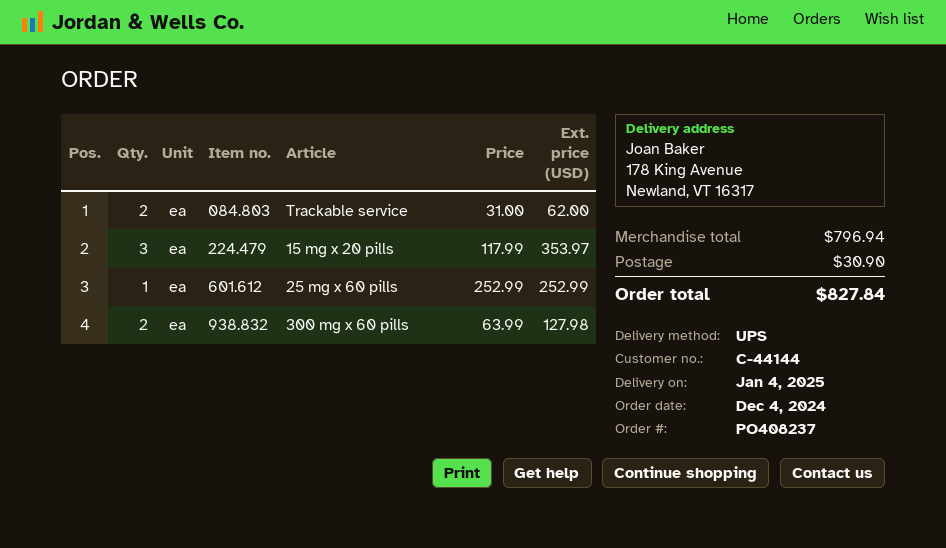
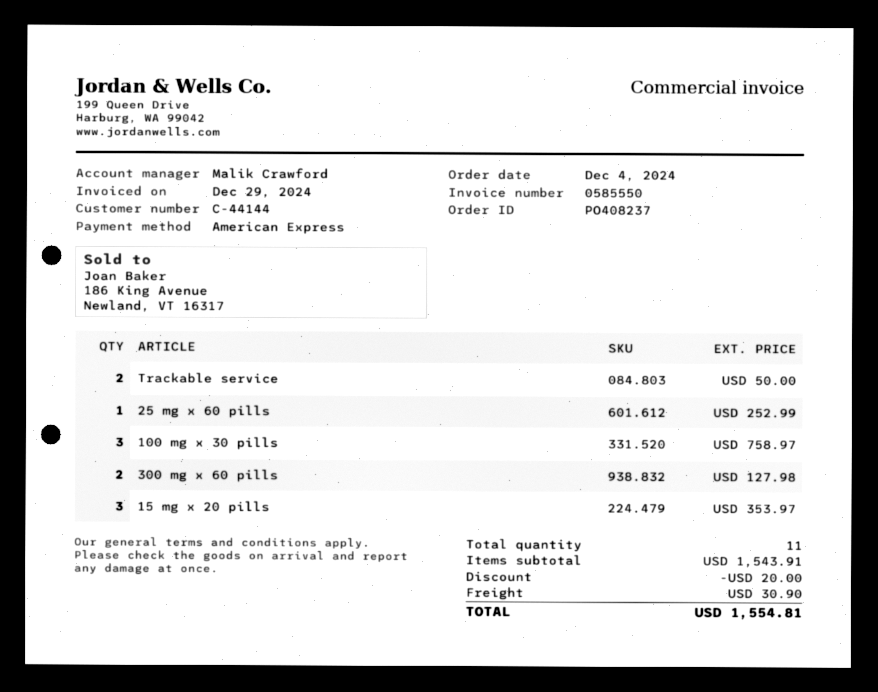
Trackable service: 2 for 62.00 -> 2 for 50.00
100 mg x 30 pills: none -> 3 for 758.97
subtotal: 796.94 -> 1543.91
discount: none -> 20.00
total: 827.84 -> 1554.81

